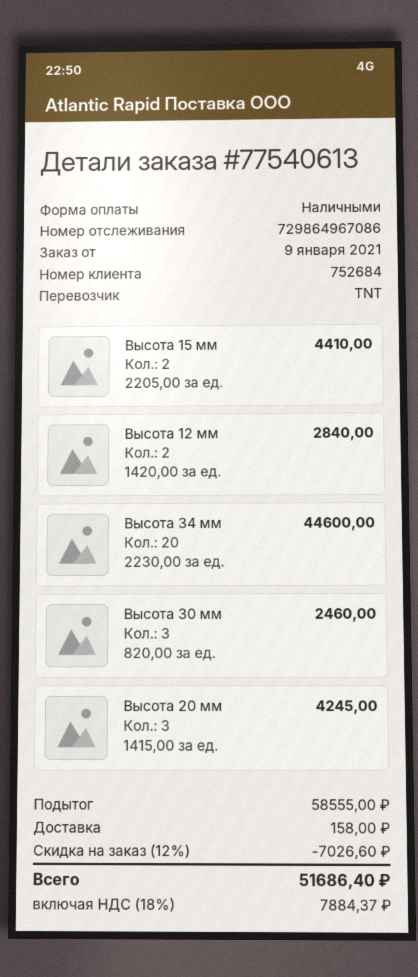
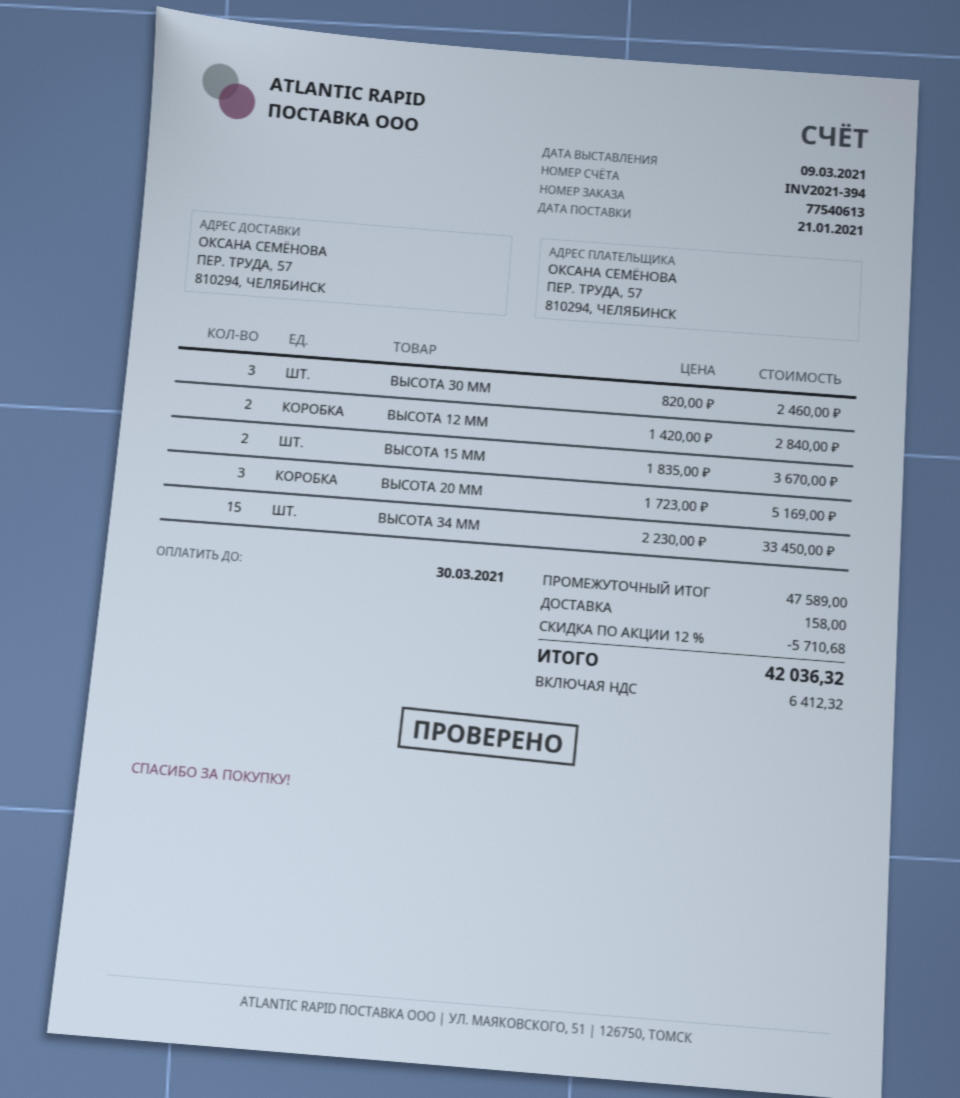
Высота 15 мм: 2 x 2205.00 = 4410.00 -> 2 x 1835.00 = 3670.00
Высота 34 мм: 20 x 2230.00 = 44600.00 -> 15 x 2230.00 = 33450.00
Высота 20 мм: 3 x 1415.00 = 4245.00 -> 3 x 1723.00 = 5169.00
subtotal: 58555.00 -> 47589.00
discount: 12% = 7026.60 -> 12% = 5710.68
tax: 7884.37 -> 6412.32
total: 51686.40 -> 42036.32

